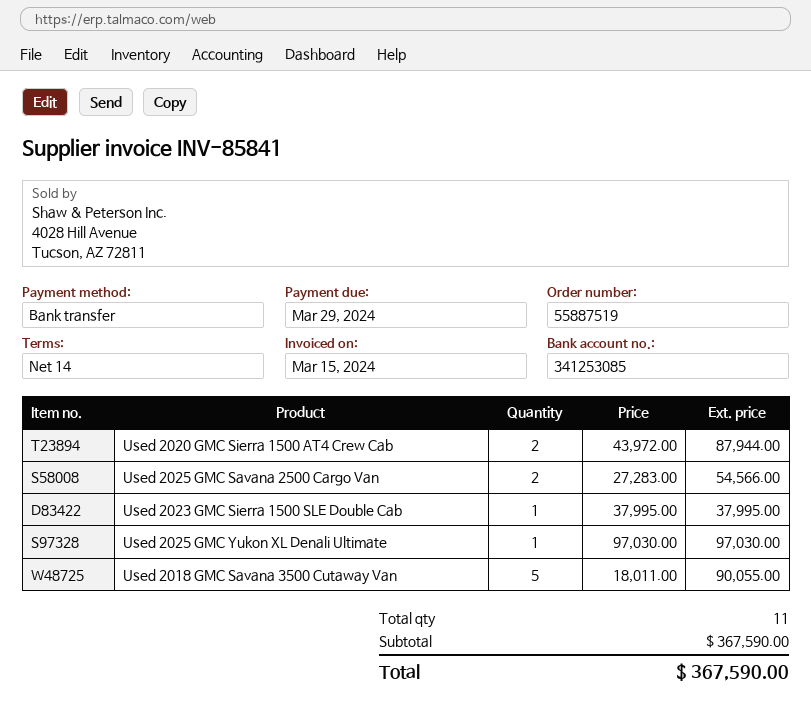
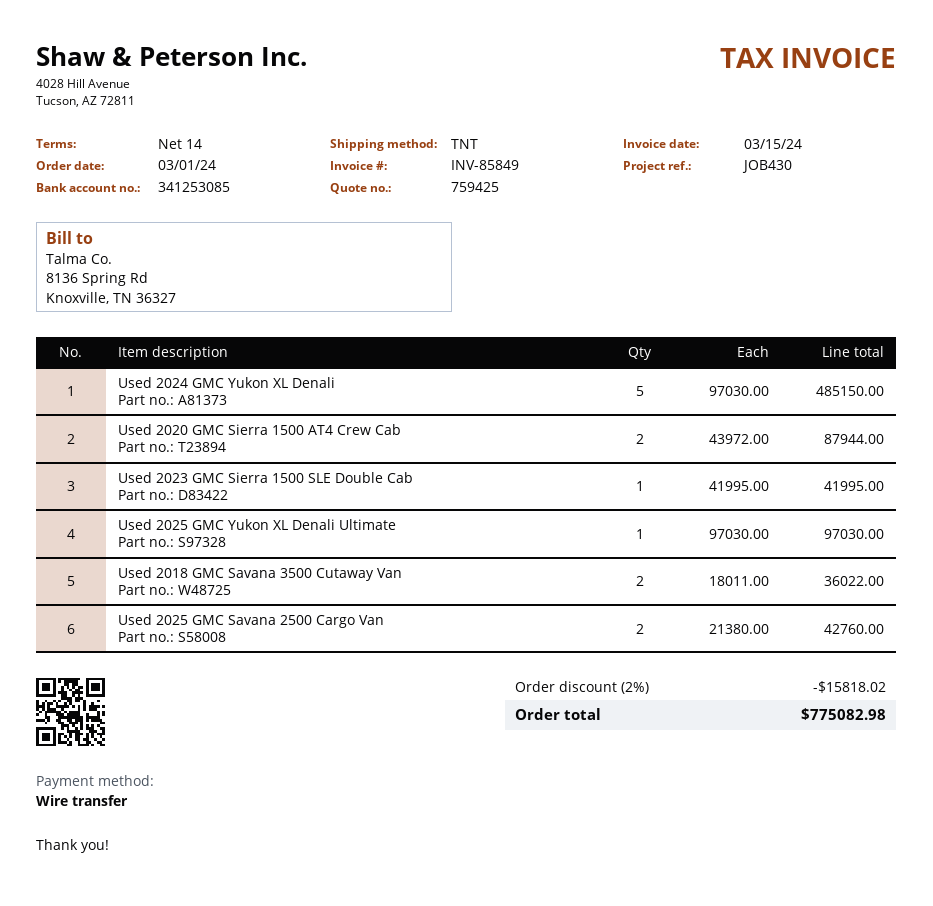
invoice number: INV-85841 -> INV-85849
Used 2025 GMC Savana 2500 Cargo Van: 2 x 27283.00 = 54566.00 -> 2 x 21380.00 = 42760.00
Used 2023 GMC Sierra 1500 SLE Double Cab: 1 x 37995.00 = 37995.00 -> 1 x 41995.00 = 41995.00
Used 2018 GMC Savana 3500 Cutaway Van: 5 x 18011.00 = 90055.00 -> 2 x 18011.00 = 36022.00
Used 2024 GMC Yukon XL Denali: none -> 5 x 97030.00 = 485150.00
discount: none -> 2% = 15818.02
total: 367590.00 -> 775082.98

